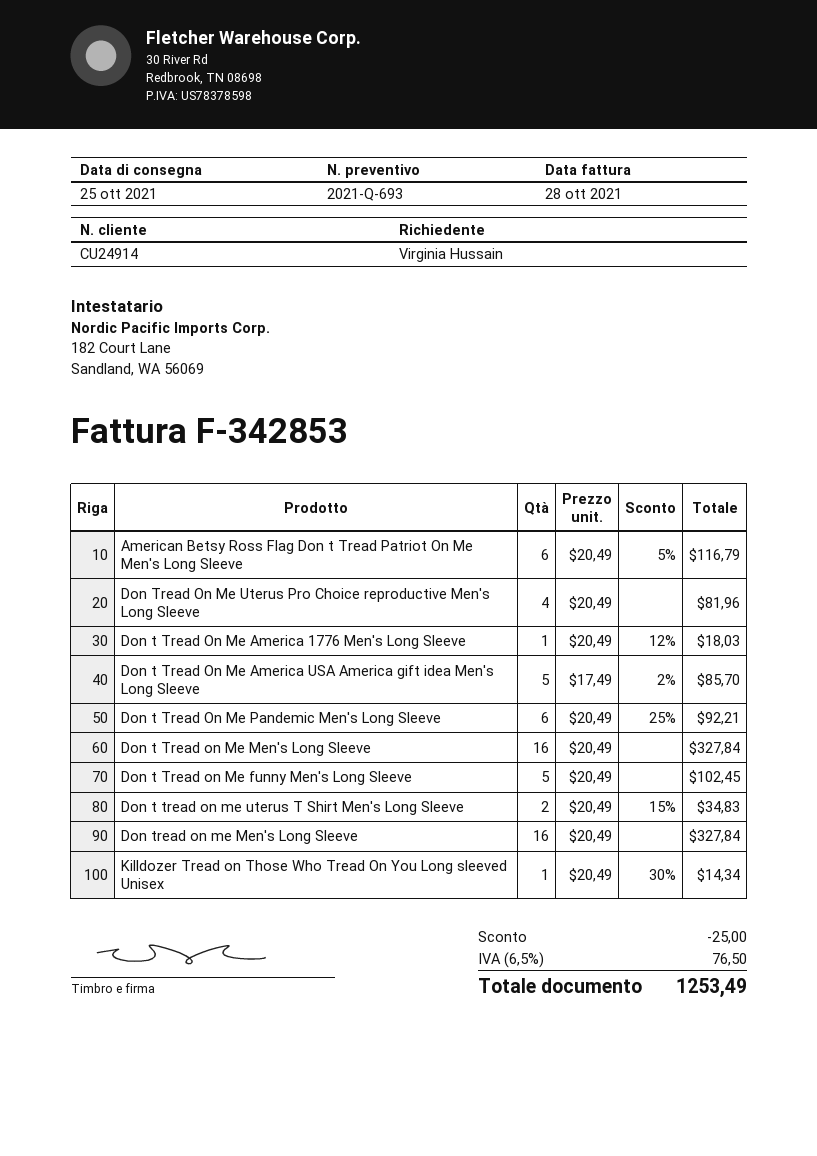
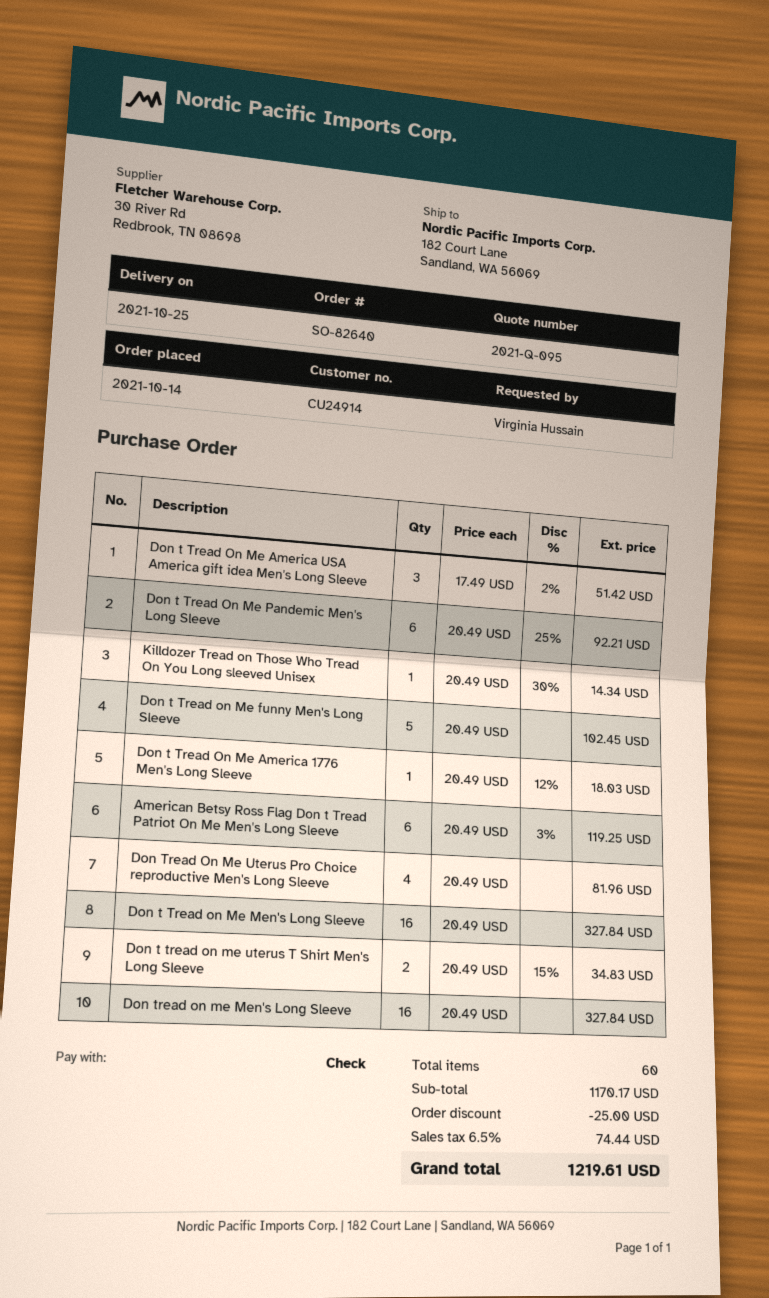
quote number: 2021-Q-693 -> 2021-Q-095
American Betsy Ross Flag Don t Tread Patriot On Me Men's Long Sleeve: 6 x 20.49 - 5% = 116.79 -> 6 x 20.49 - 3% = 119.25
Don t Tread On Me America USA America gift idea Men's Long Sleeve: 5 x 17.49 - 2% = 85.70 -> 3 x 17.49 - 2% = 51.42
tax: 6.5% = 76.50 -> 6.5% = 74.44
total: 1253.49 -> 1219.61

